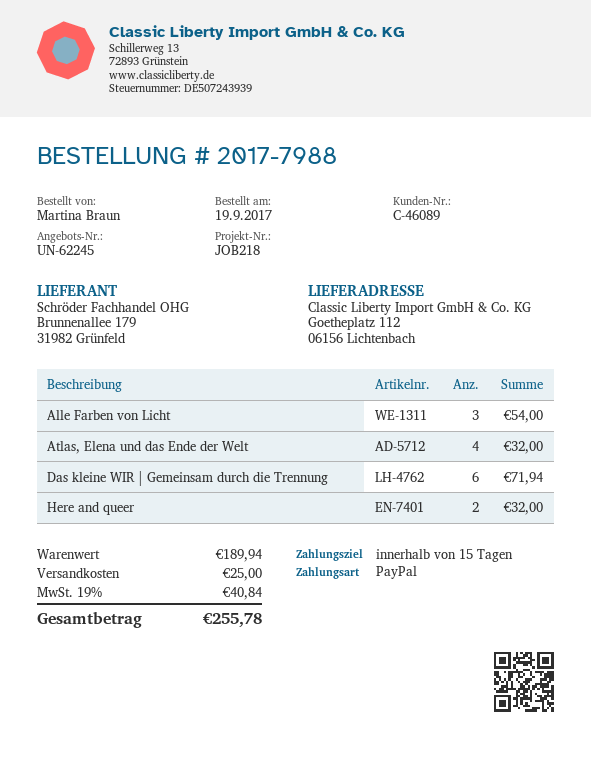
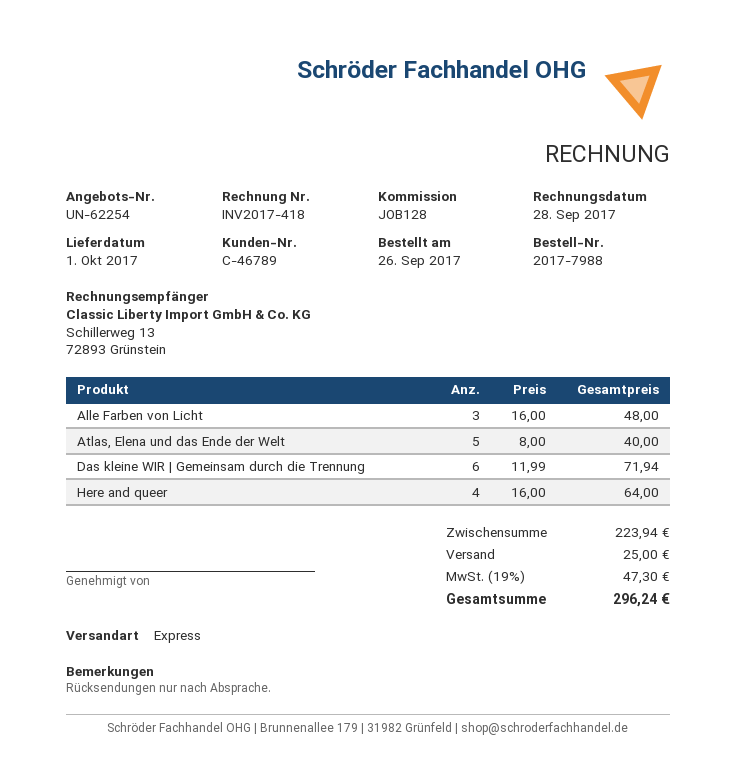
quote number: UN-62245 -> UN-62254
order date: 2017-09-19 -> 2017-09-26
customer number: C-46089 -> C-46789
reference: JOB218 -> JOB128
Alle Farben von Licht: 3 for 54.00 -> 3 for 48.00
Atlas, Elena und das Ende der Welt: 4 for 32.00 -> 5 for 40.00
Here and queer: 2 for 32.00 -> 4 for 64.00
subtotal: 189.94 -> 223.94
tax: 19% = 40.84 -> 19% = 47.30
total: 255.78 -> 296.24

